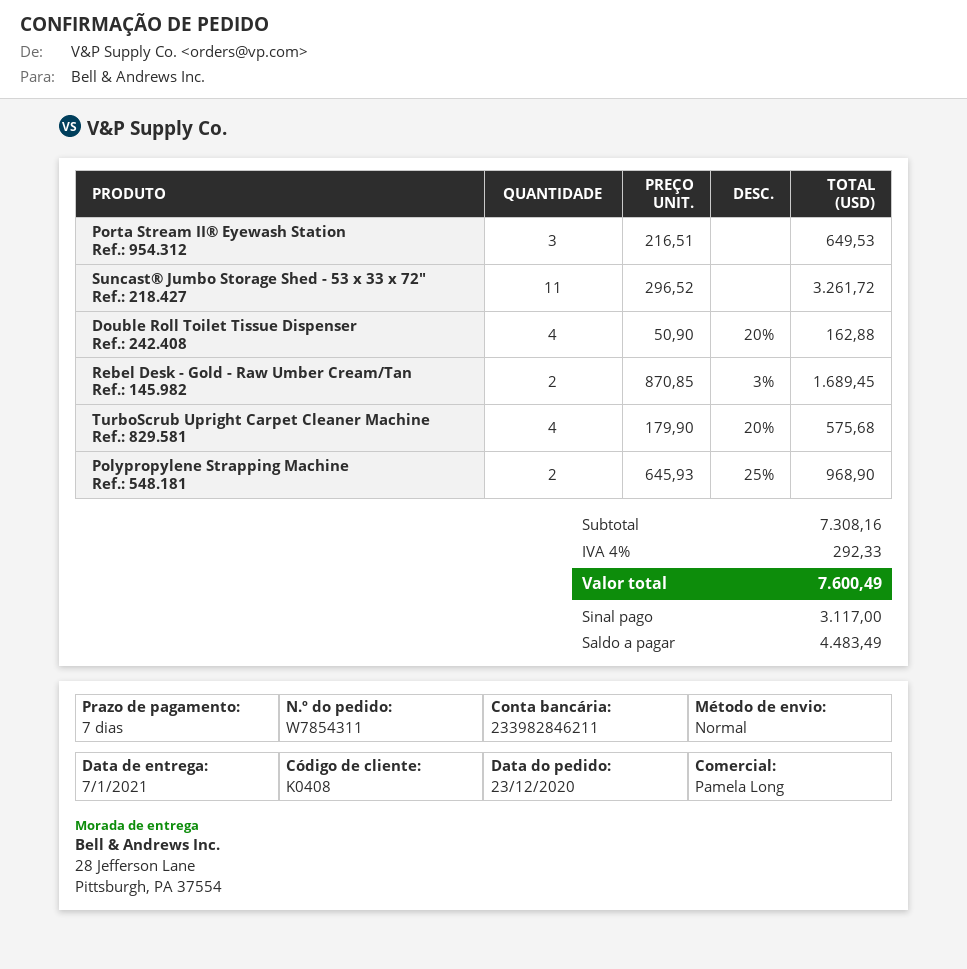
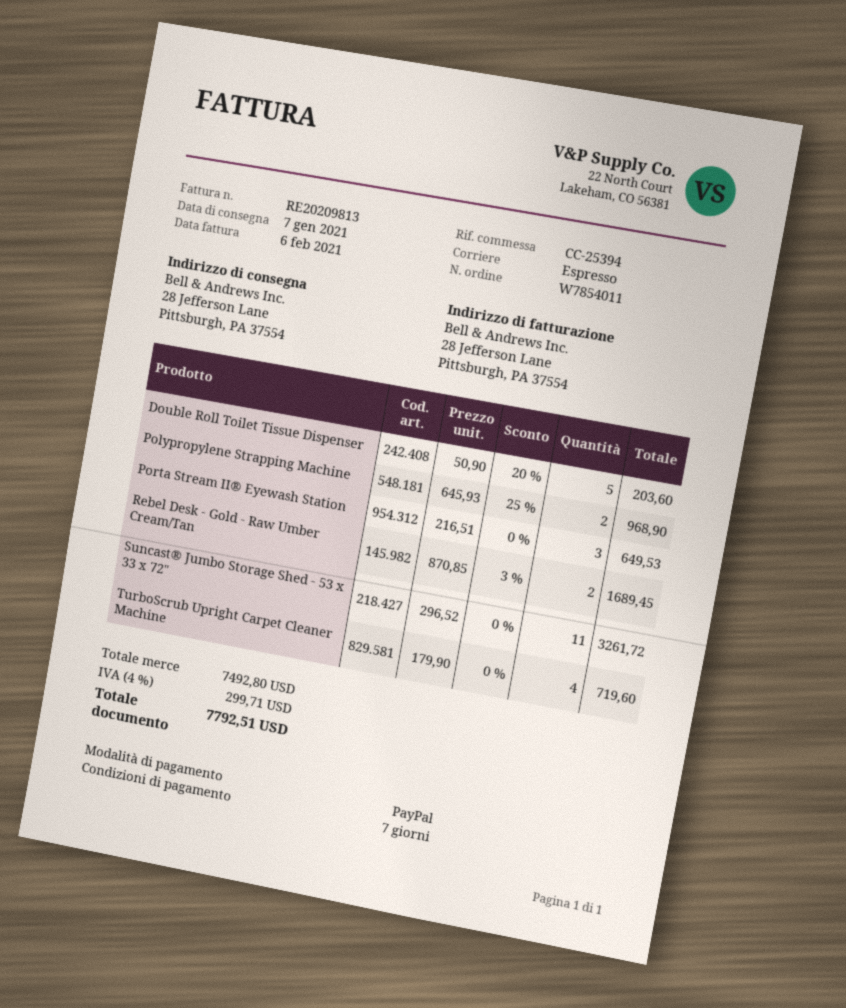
order number: W7854311 -> W7854011
shipping method: standard -> express
Double Roll Toilet Tissue Dispenser: 4 x 50.90 - 20% = 162.88 -> 5 x 50.90 - 20% = 203.60
TurboScrub Upright Carpet Cleaner Machine: 4 x 179.90 - 20% = 575.68 -> 4 x 179.90 = 719.60
subtotal: 7308.16 -> 7492.80
tax: 4% = 292.33 -> 4% = 299.71
total: 7600.49 -> 7792.51

